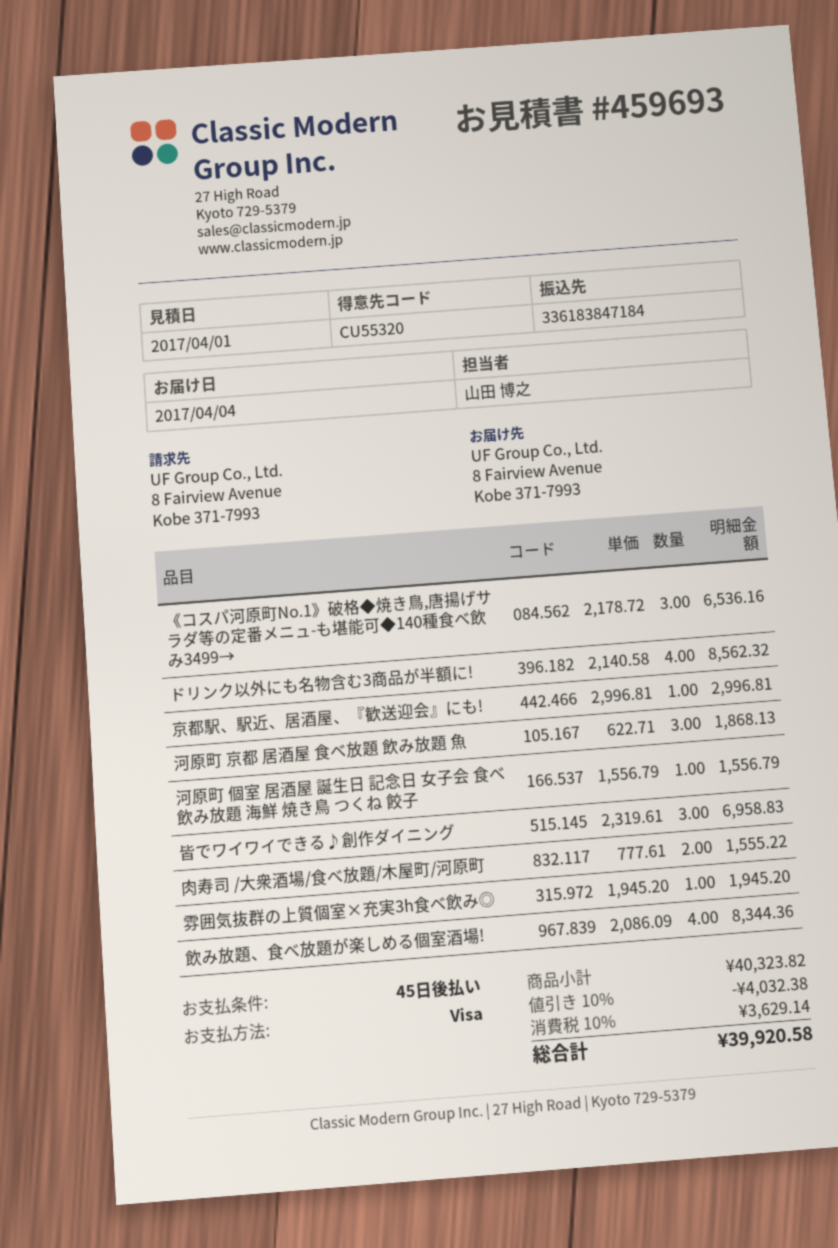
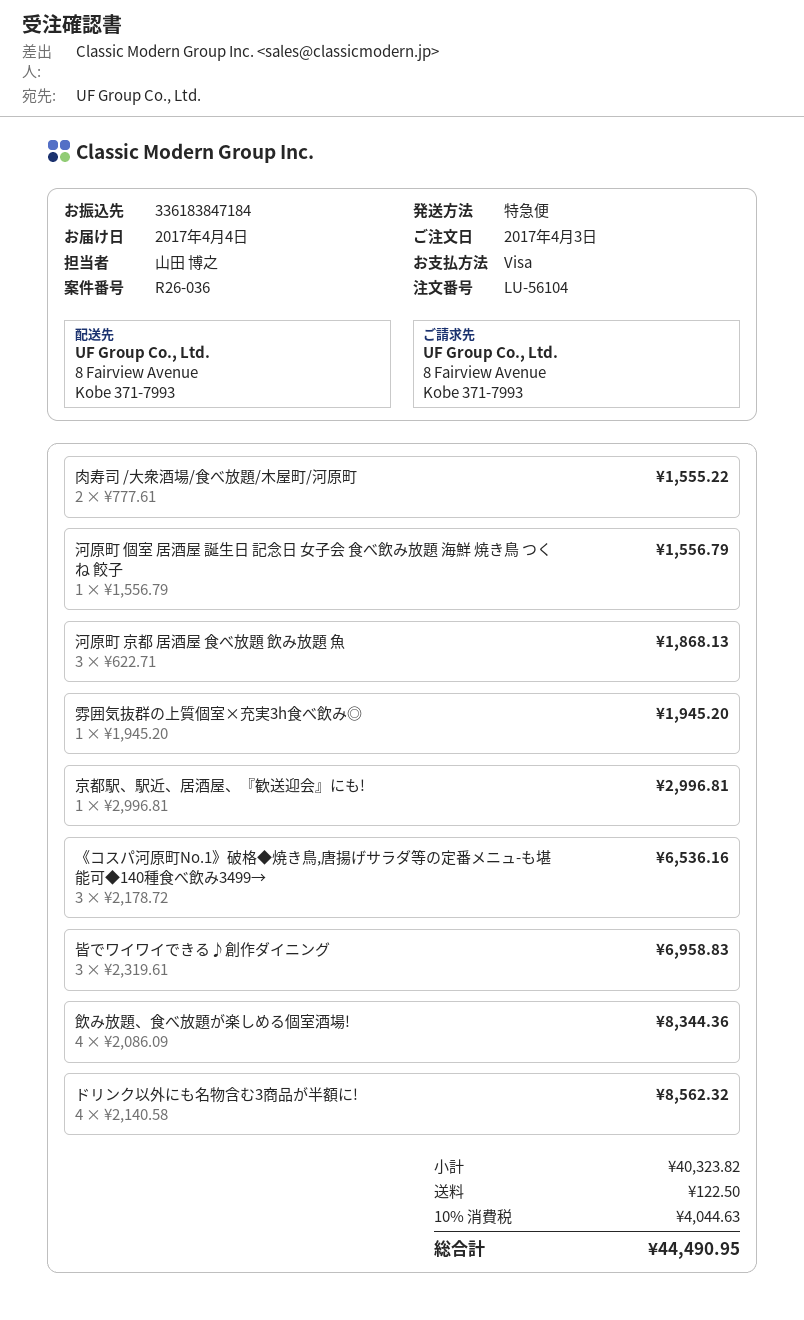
discount: 10% = 4032.38 -> none
shipping: none -> 122.50
tax: 10% = 3629.14 -> 10% = 4044.63
total: 39920.58 -> 44490.95

